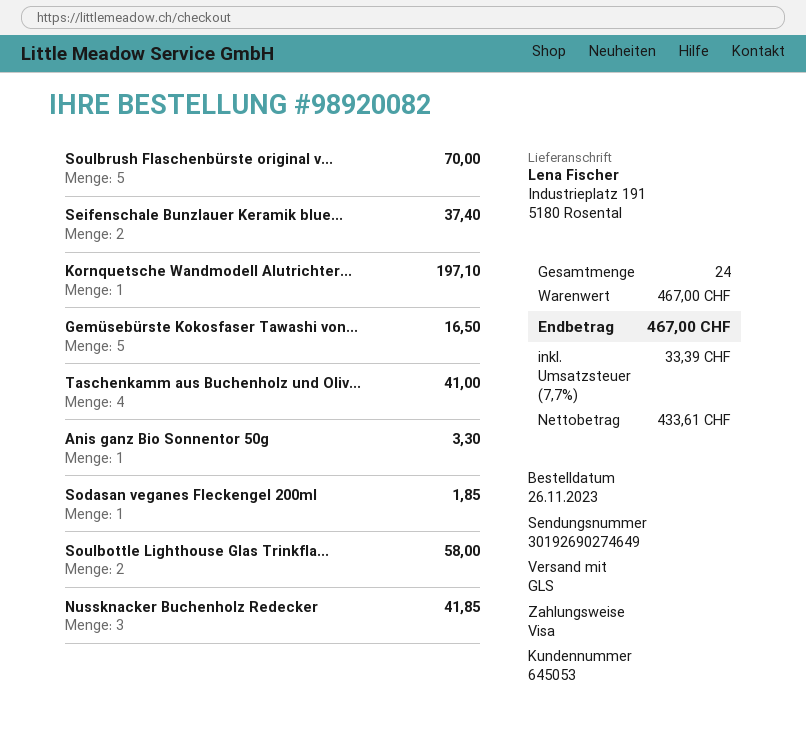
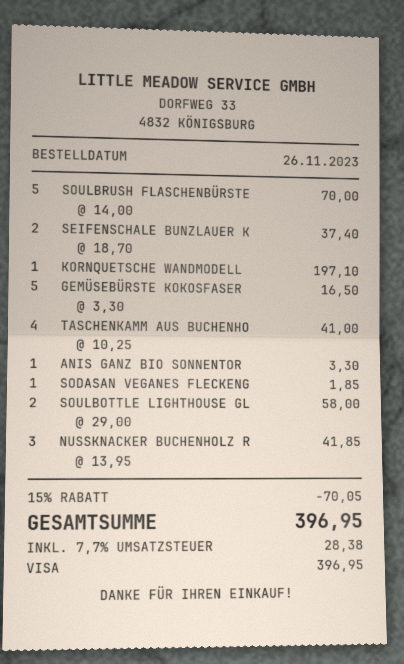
discount: none -> 15% = 70.05
tax: 7.7% = 33.39 -> 7.7% = 28.38
total: 467.00 -> 396.95

